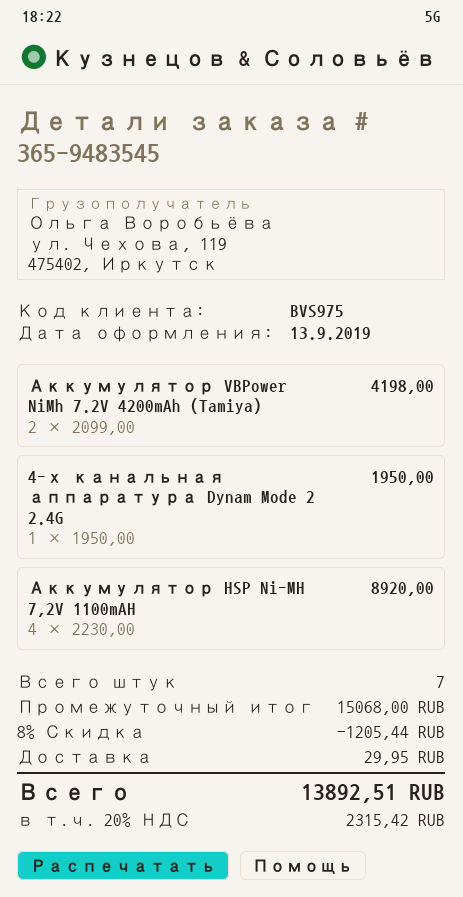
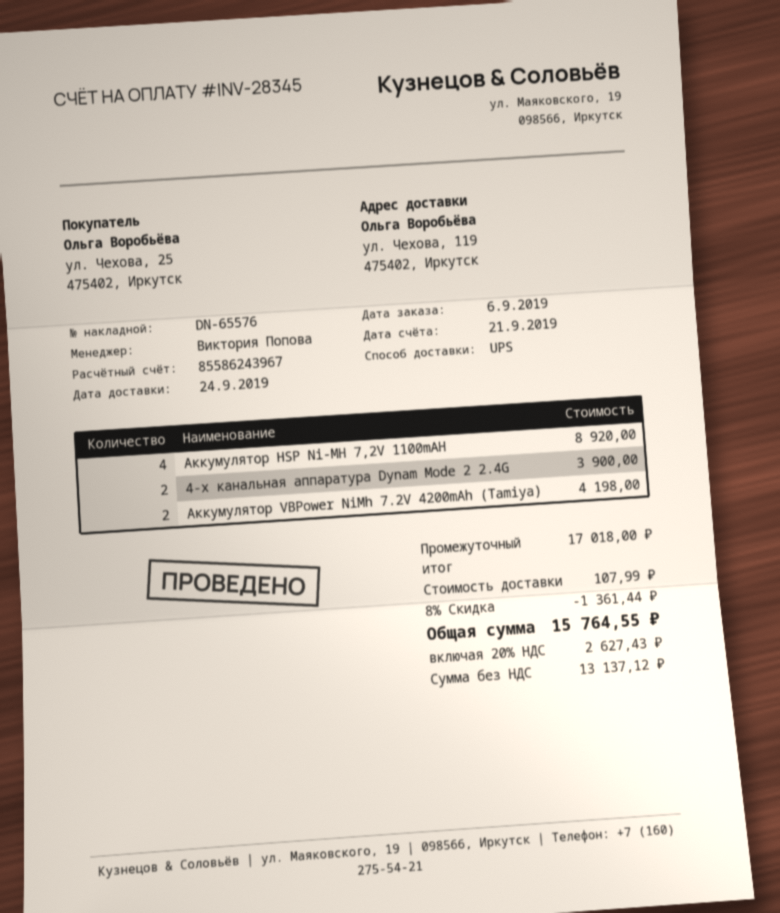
order date: 2019-09-13 -> 2019-09-06
4-х канальная аппаратура Dynam Mode 2 2.4G: 1 for 1950.00 -> 2 for 3900.00
subtotal: 15068.00 -> 17018.00
discount: 8% = 1205.44 -> 8% = 1361.44
shipping: 29.95 -> 107.99
tax: 20% = 2315.42 -> 20% = 2627.43
total: 13892.51 -> 15764.55

